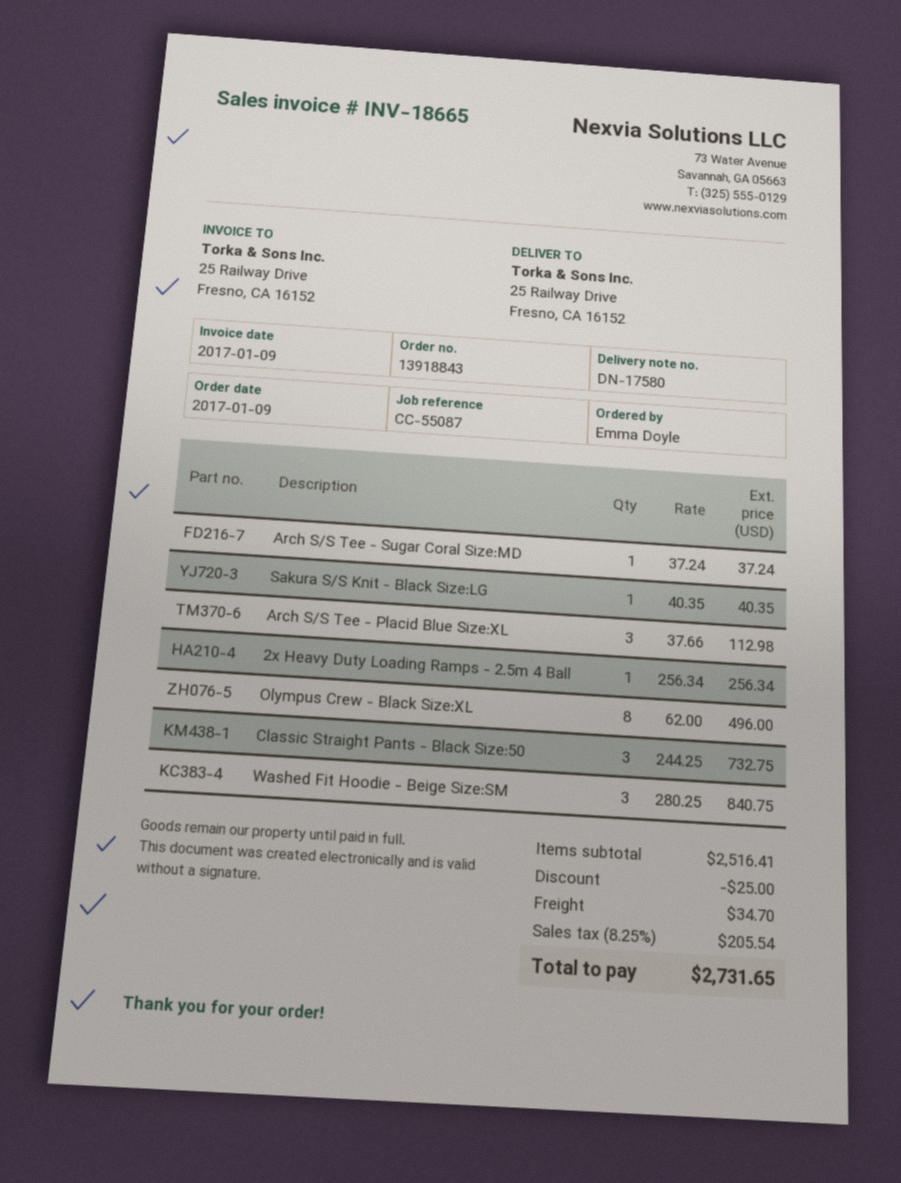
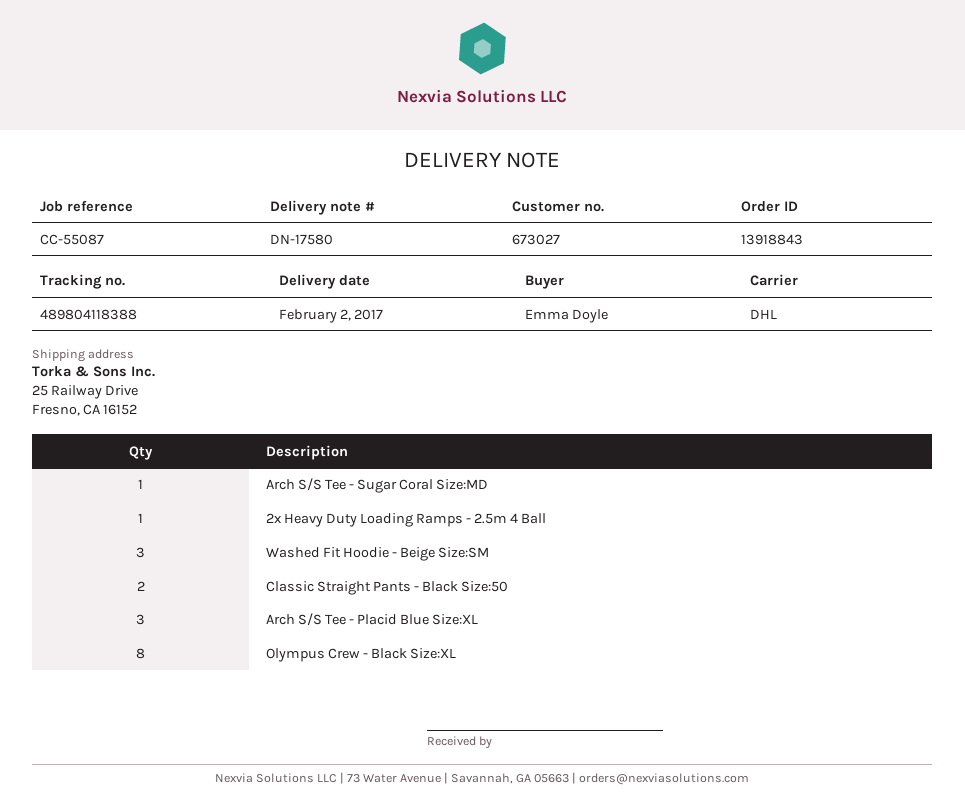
Sakura S/S Knit - Black Size:LG: 1 -> none
Classic Straight Pants - Black Size:50: 3 -> 2

